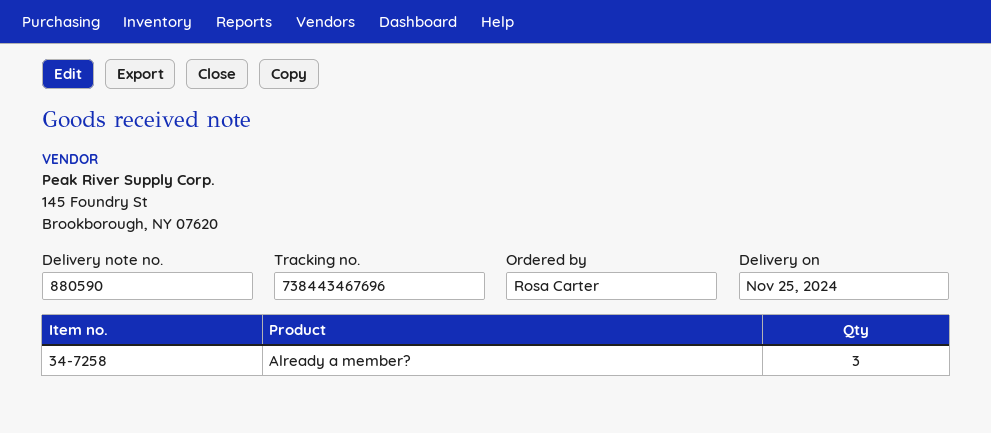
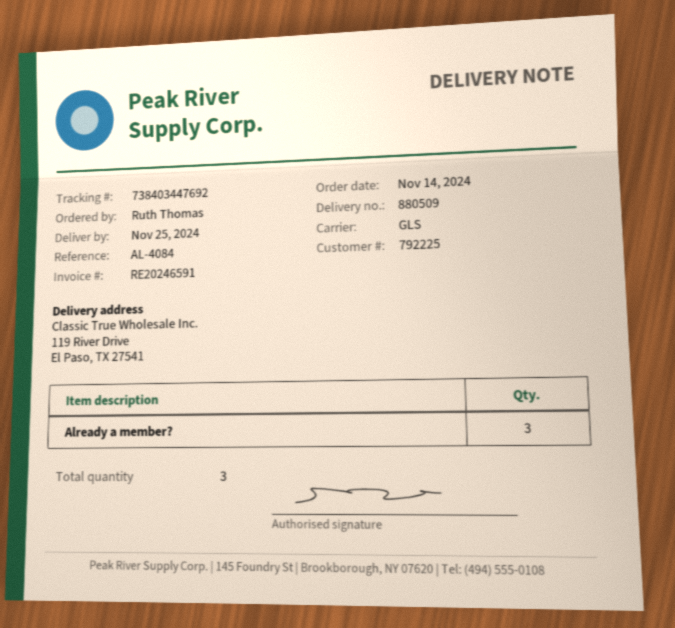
delivery note number: 880590 -> 880509
ordered by: Rosa Carter -> Ruth Thomas
tracking number: 738443467696 -> 738403447692

